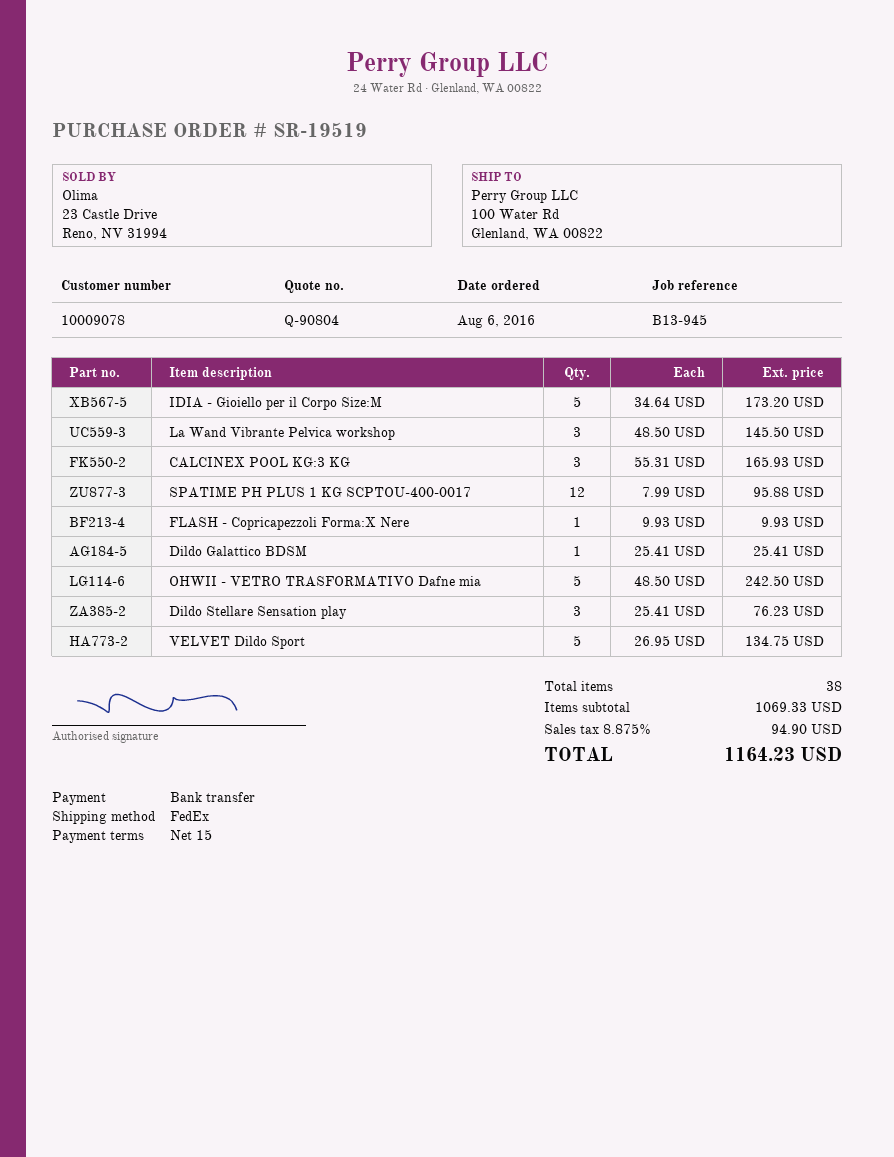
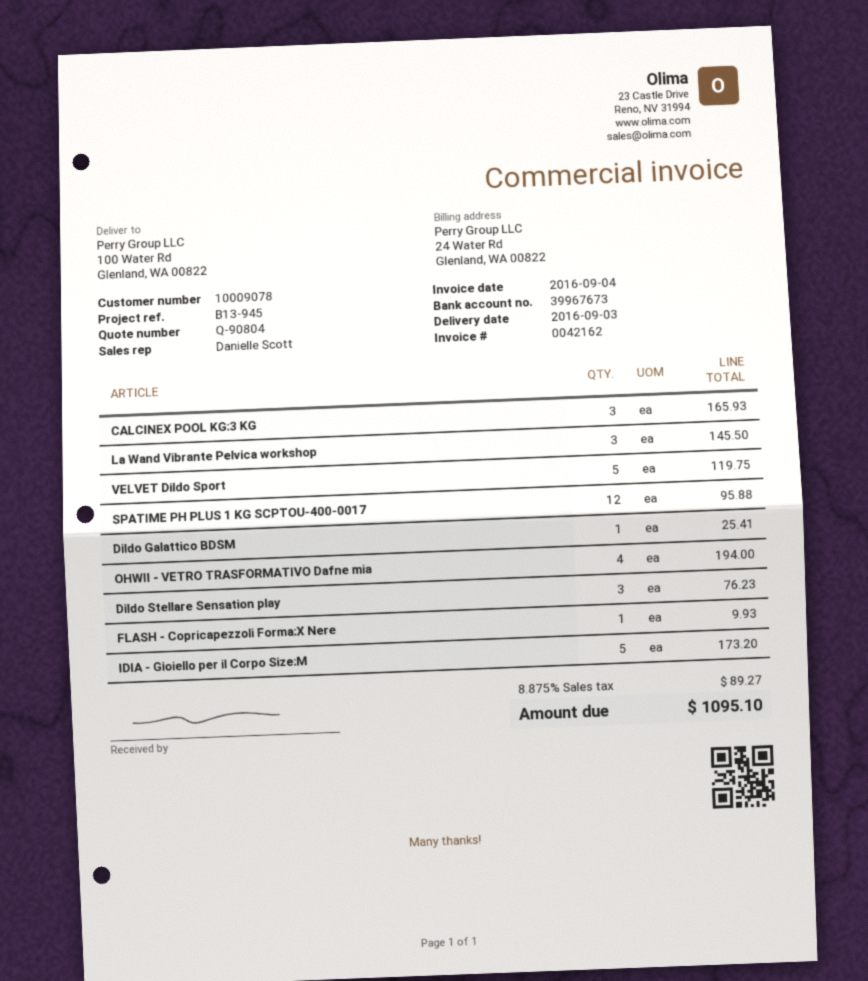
OHWII - VETRO TRASFORMATIVO Dafne mia: 5 for 242.50 -> 4 for 194.00
VELVET Dildo Sport: 5 for 134.75 -> 5 for 119.75
tax: 8.875% = 94.90 -> 8.875% = 89.27
total: 1164.23 -> 1095.10

